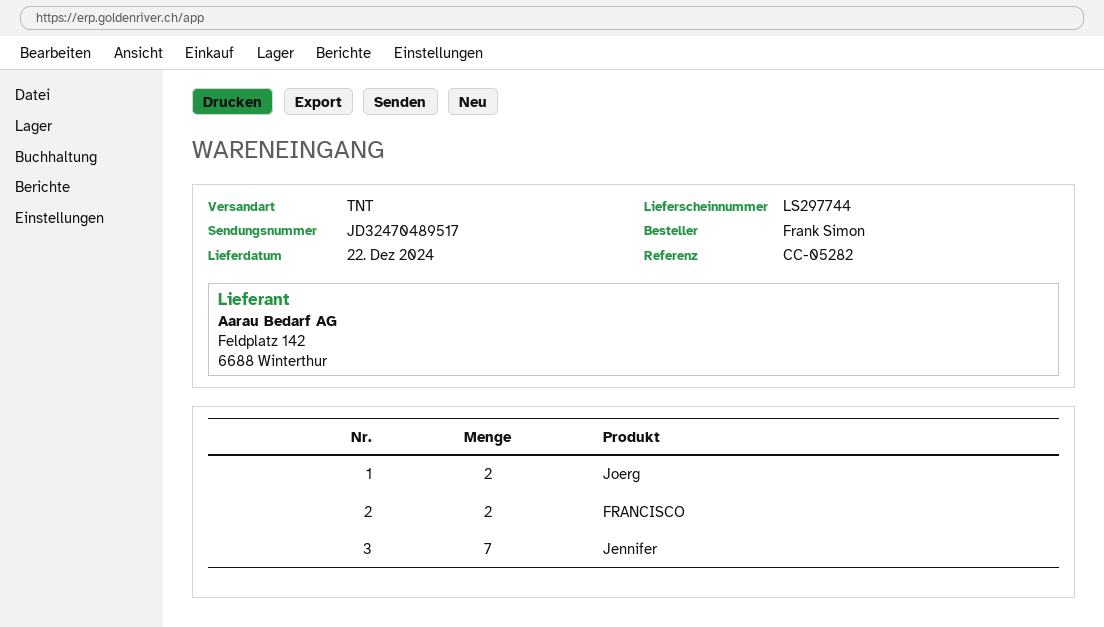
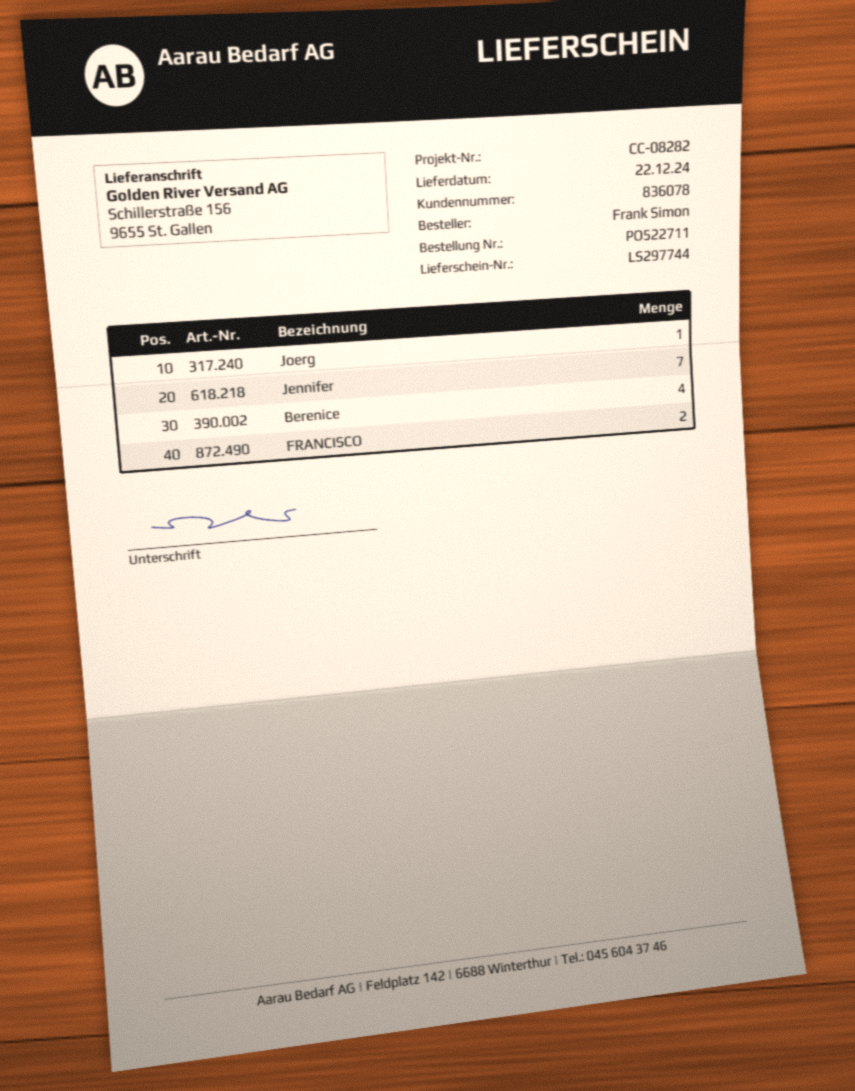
reference: CC-05282 -> CC-08282
Joerg: 2 -> 1
Berenice: none -> 4

